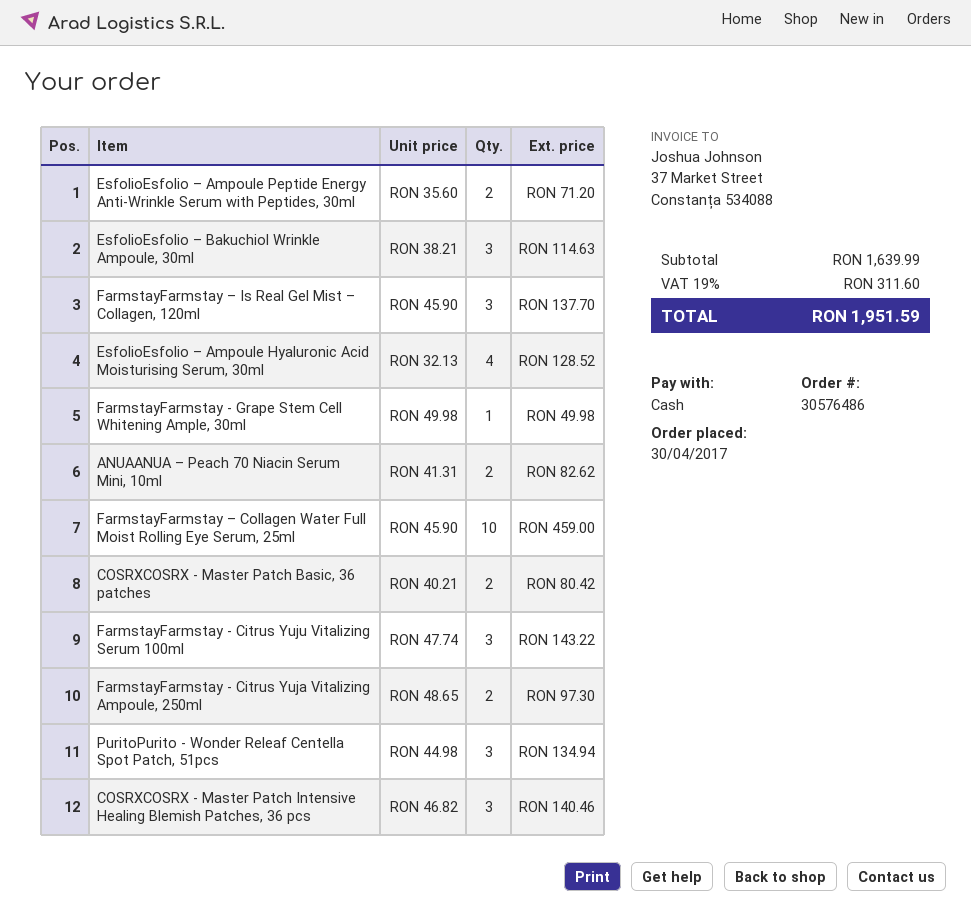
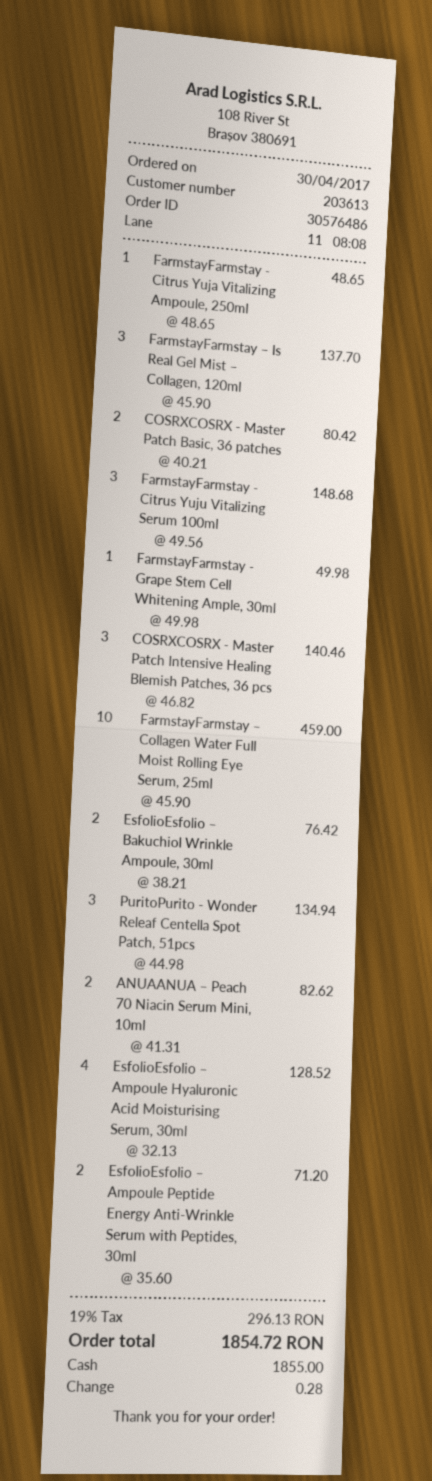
EsfolioEsfolio – Bakuchiol Wrinkle Ampoule, 30ml: 3 x 38.21 = 114.63 -> 2 x 38.21 = 76.42
FarmstayFarmstay - Citrus Yuju Vitalizing Serum 100ml: 3 x 47.74 = 143.22 -> 3 x 49.56 = 148.68
FarmstayFarmstay - Citrus Yuja Vitalizing Ampoule, 250ml: 2 x 48.65 = 97.30 -> 1 x 48.65 = 48.65
tax: 19% = 311.60 -> 19% = 296.13
total: 1951.59 -> 1854.72

